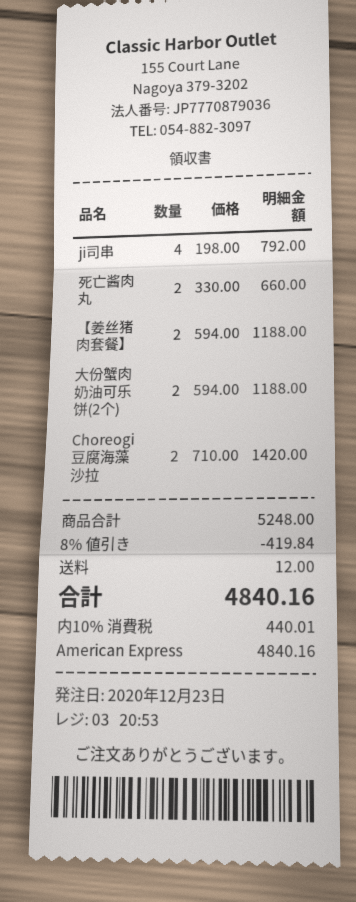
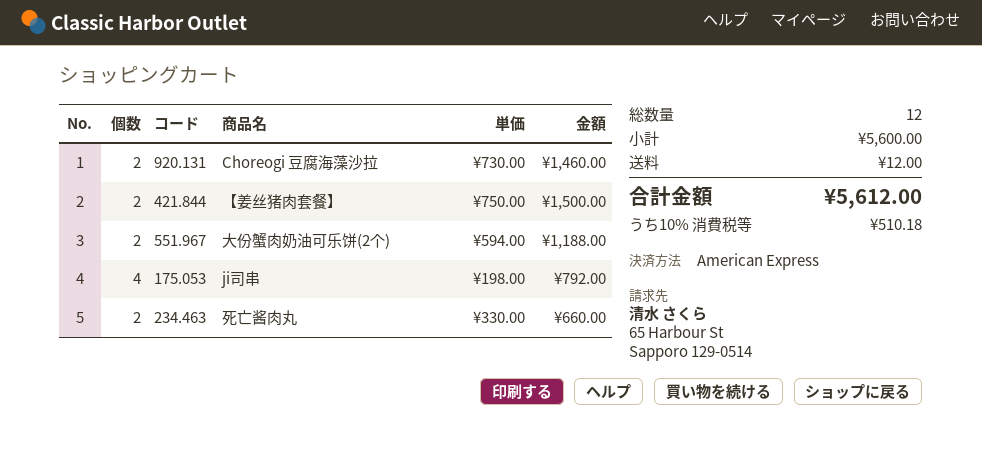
【姜丝猪肉套餐】: 2 x 594.00 = 1188.00 -> 2 x 750.00 = 1500.00
Choreogi 豆腐海藻沙拉: 2 x 710.00 = 1420.00 -> 2 x 730.00 = 1460.00
subtotal: 5248.00 -> 5600.00
discount: 8% = 419.84 -> none
tax: 10% = 440.01 -> 10% = 510.18
total: 4840.16 -> 5612.00

